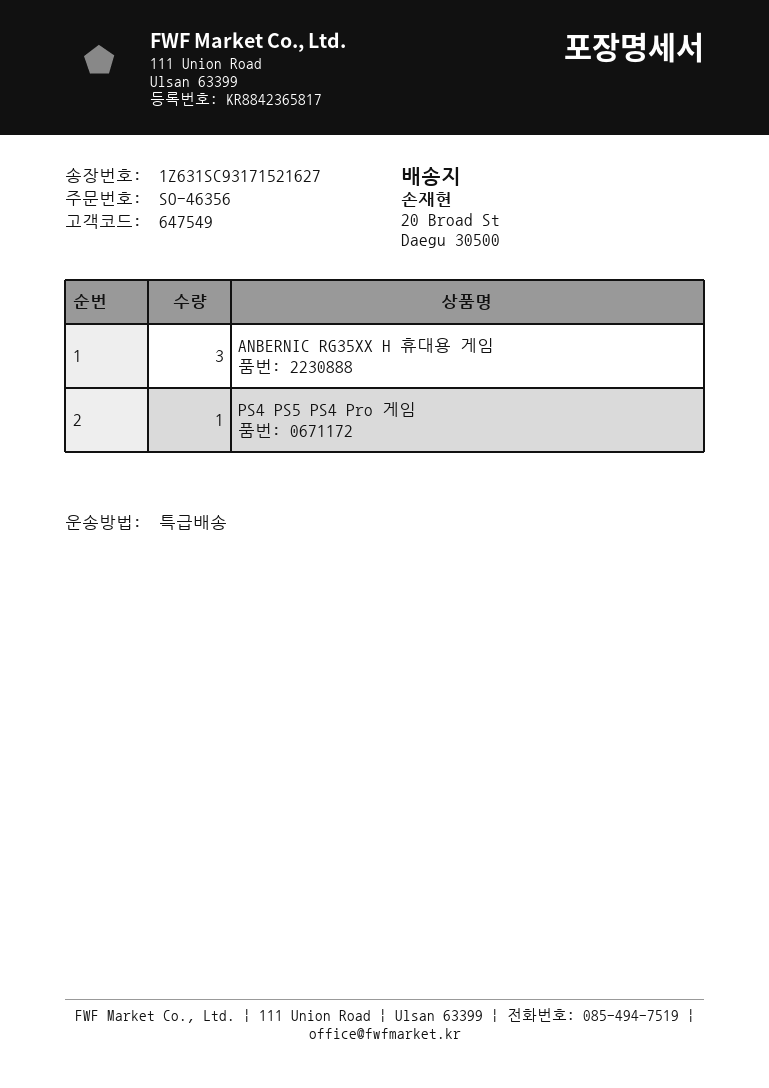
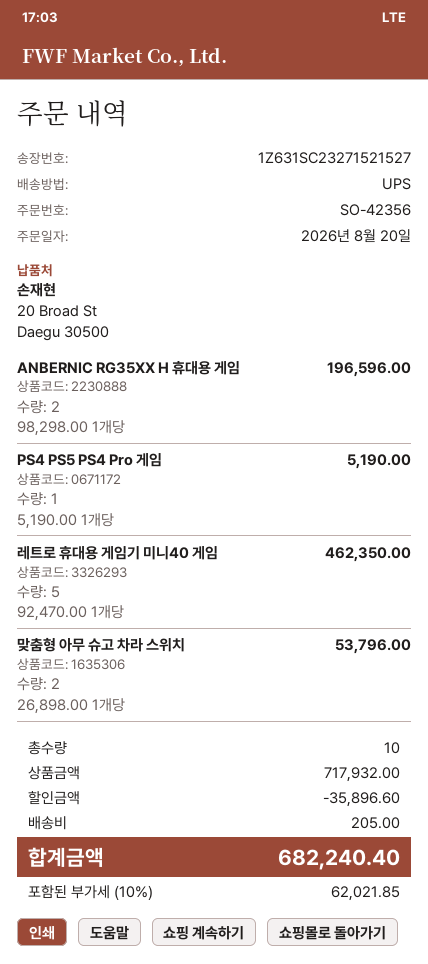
order number: SO-46356 -> SO-42356
shipping method: express -> UPS
tracking number: 1Z631SC93171521627 -> 1Z631SC23271521527
ANBERNIC RG35XX H 휴대용 게임: 3 -> 2
레트로 휴대용 게임기 미니40 게임: none -> 5
맞춤형 아무 슈고 차라 스위치: none -> 2

